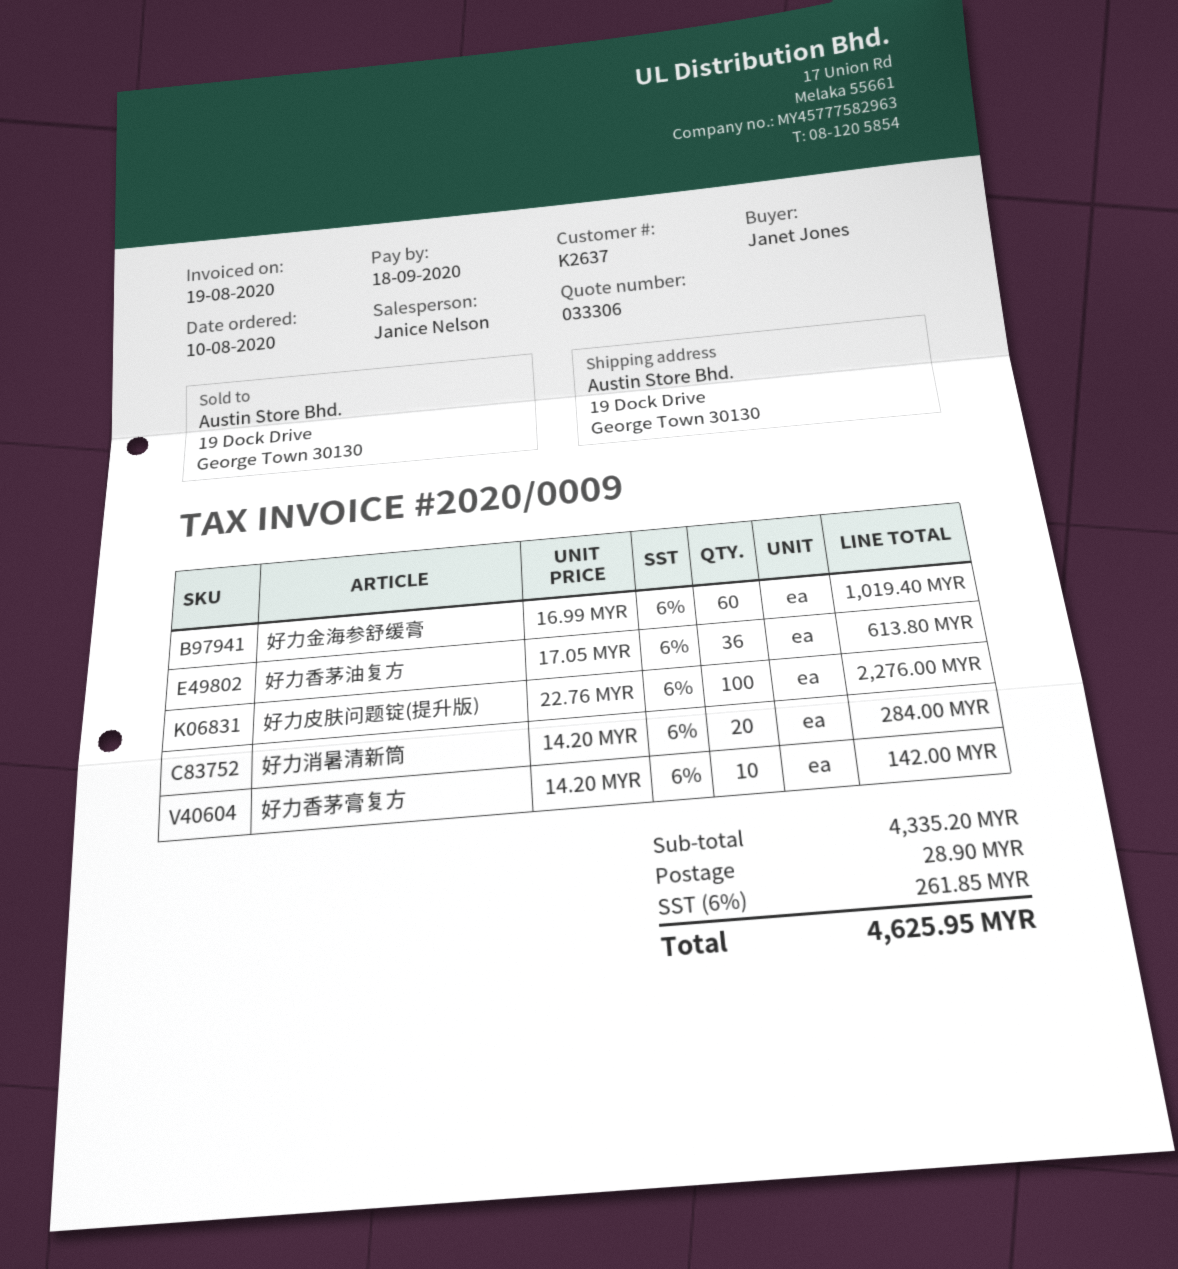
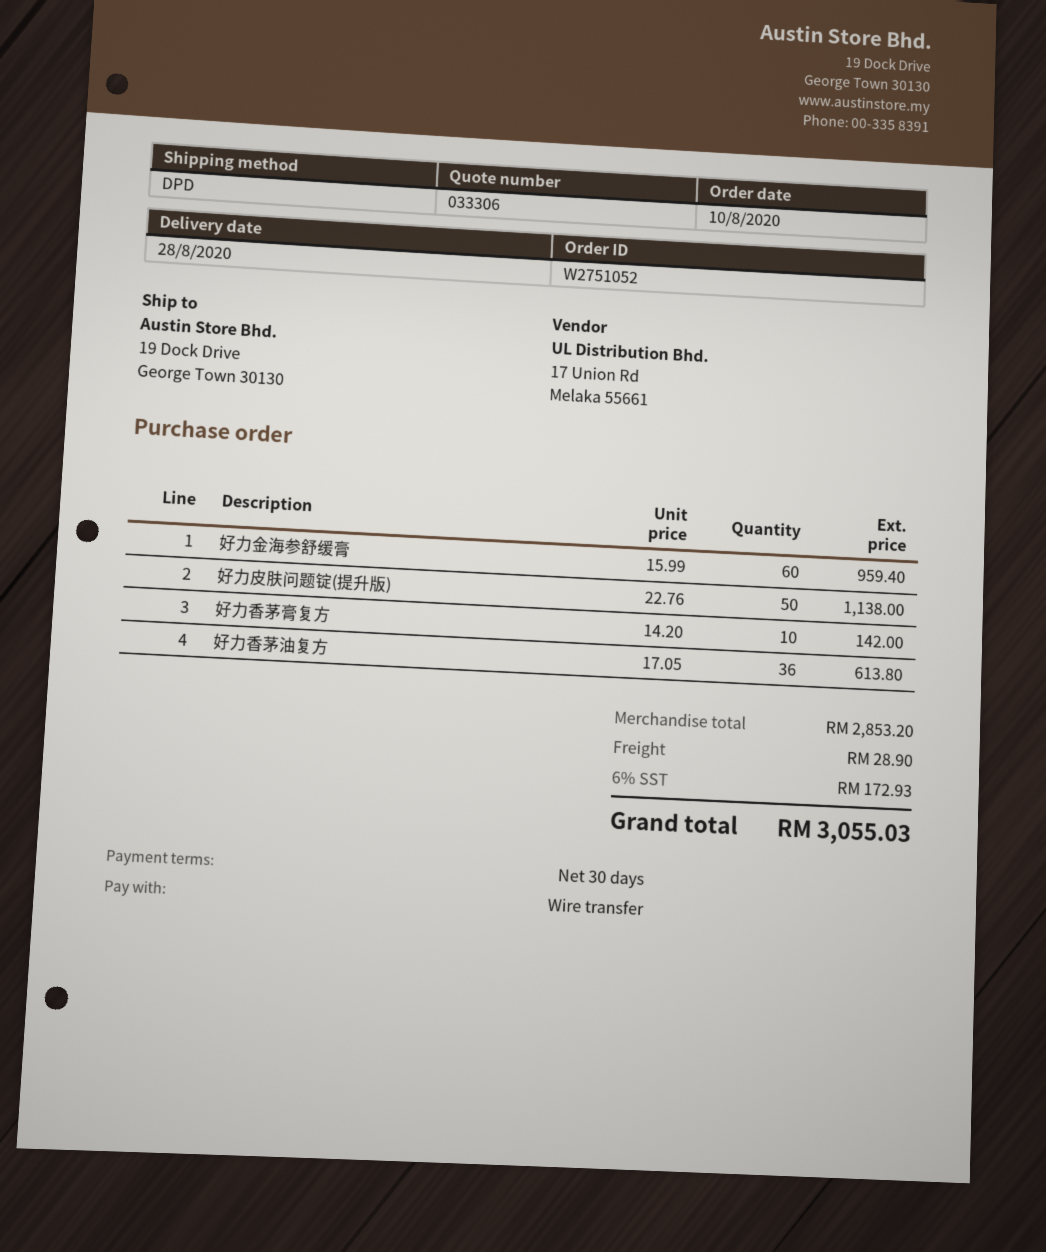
好力金海参舒缓膏: 60 x 16.99 = 1019.40 -> 60 x 15.99 = 959.40
好力皮肤问题锭(提升版): 100 x 22.76 = 2276.00 -> 50 x 22.76 = 1138.00
好力消暑清新筒: 20 x 14.20 = 284.00 -> none
subtotal: 4335.20 -> 2853.20
tax: 6% = 261.85 -> 6% = 172.93
total: 4625.95 -> 3055.03

